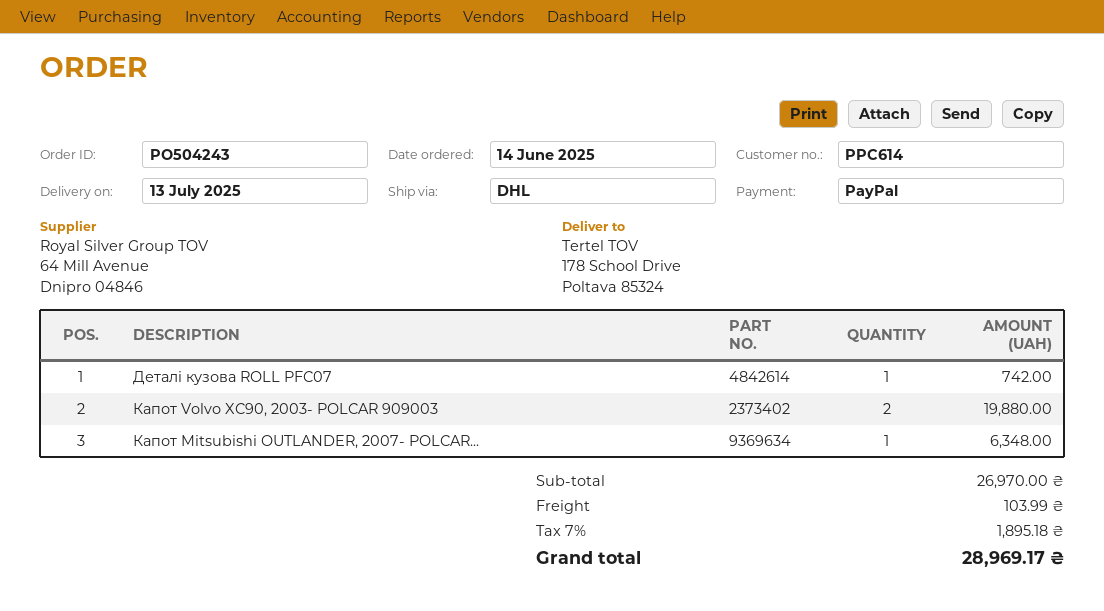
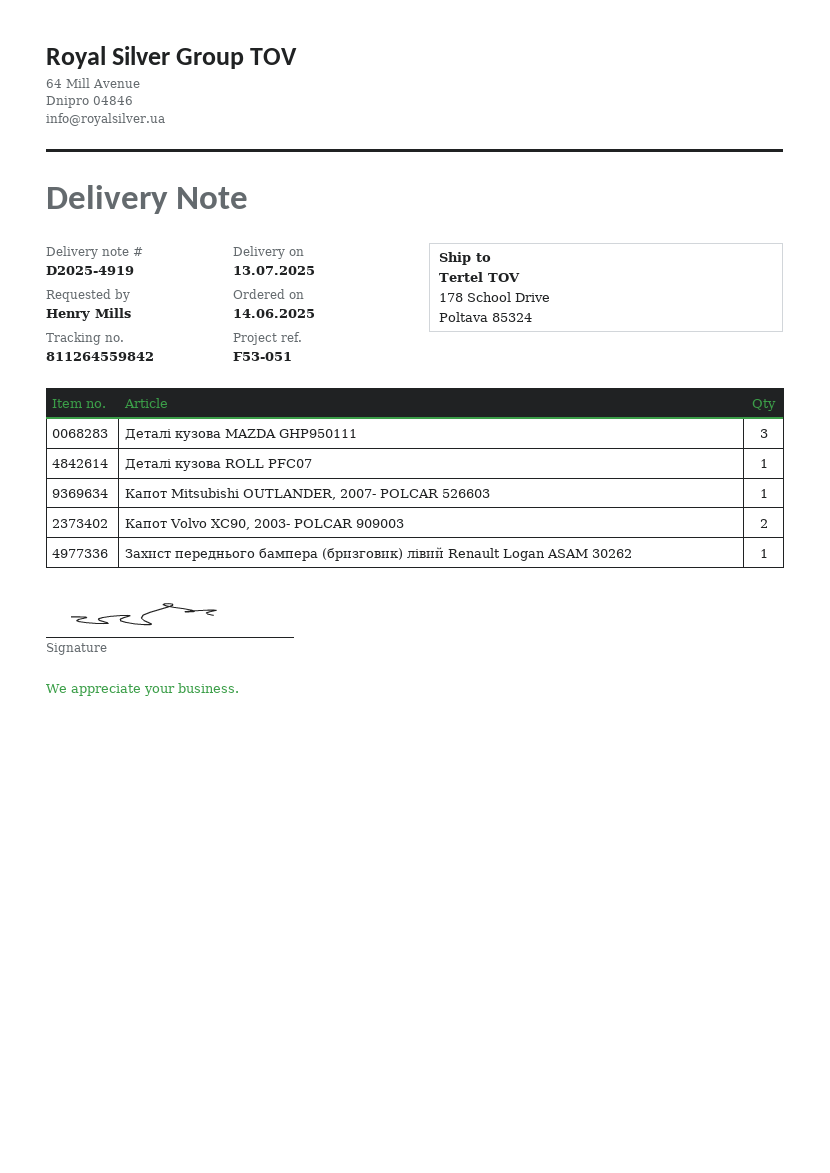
Деталі кузова MAZDA GHP950111: none -> 3
Захист переднього бампера (бризговик) лівий Renault Logan ASAM 30262: none -> 1

